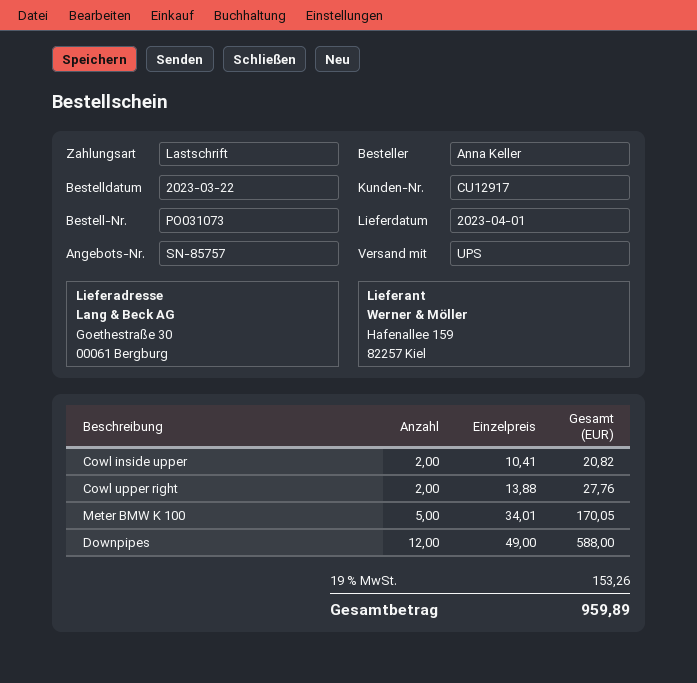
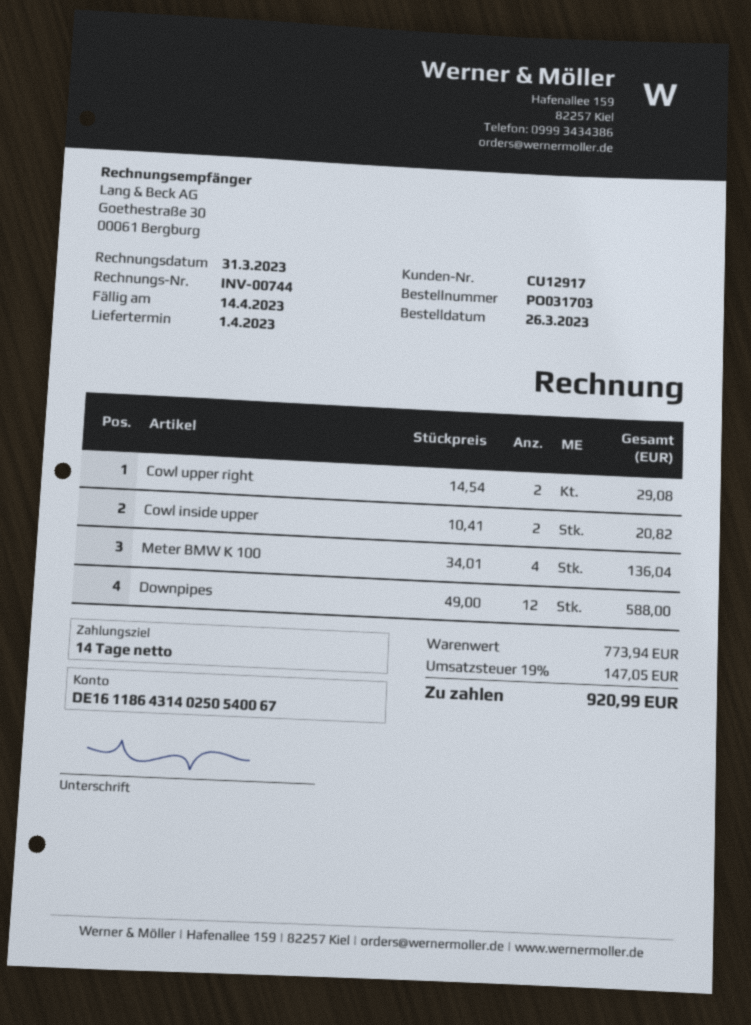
order number: PO031073 -> PO031703
order date: 2023-03-22 -> 2023-03-26
Cowl upper right: 2 x 13.88 = 27.76 -> 2 x 14.54 = 29.08
Meter BMW K 100: 5 x 34.01 = 170.05 -> 4 x 34.01 = 136.04
tax: 19% = 153.26 -> 19% = 147.05
total: 959.89 -> 920.99

